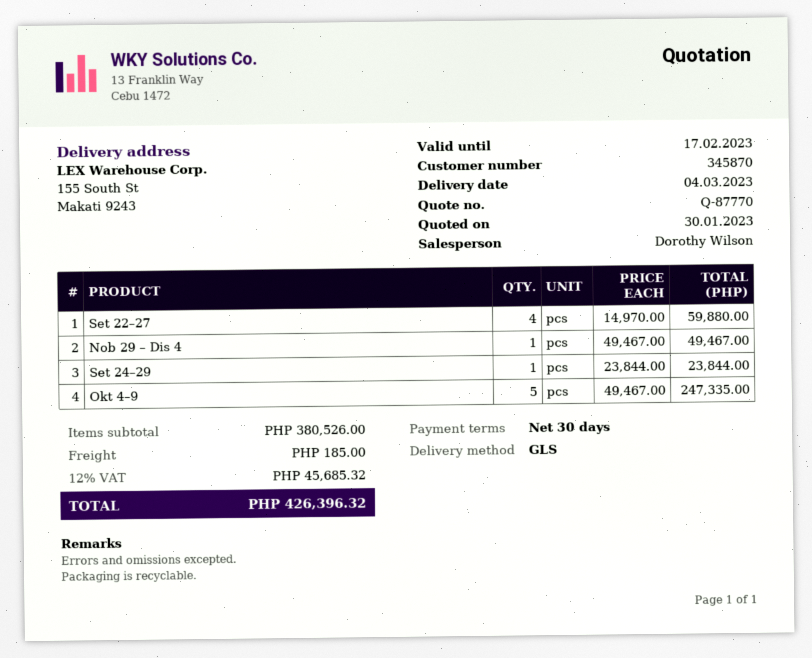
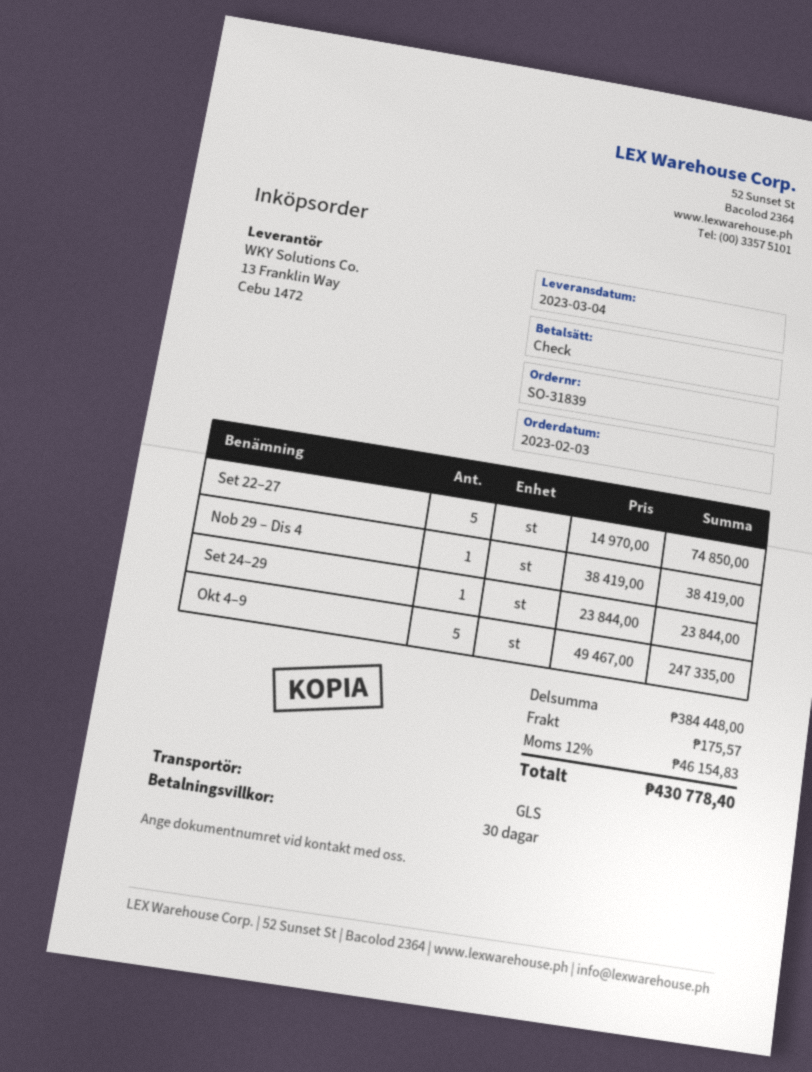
Set 22–27: 4 x 14970.00 = 59880.00 -> 5 x 14970.00 = 74850.00
Nob 29 – Dis 4: 1 x 49467.00 = 49467.00 -> 1 x 38419.00 = 38419.00
subtotal: 380526.00 -> 384448.00
shipping: 185.00 -> 175.57
tax: 12% = 45685.32 -> 12% = 46154.83
total: 426396.32 -> 430778.40

